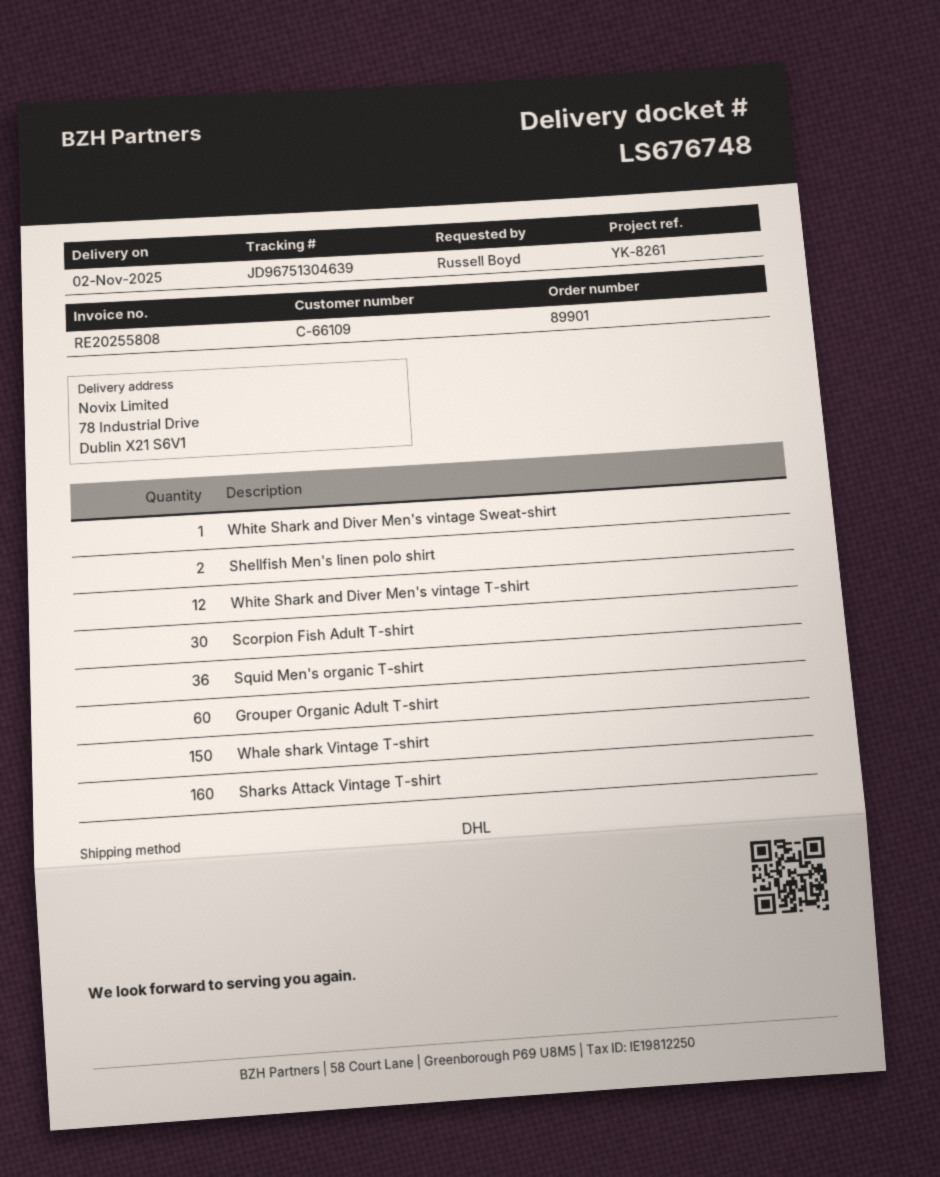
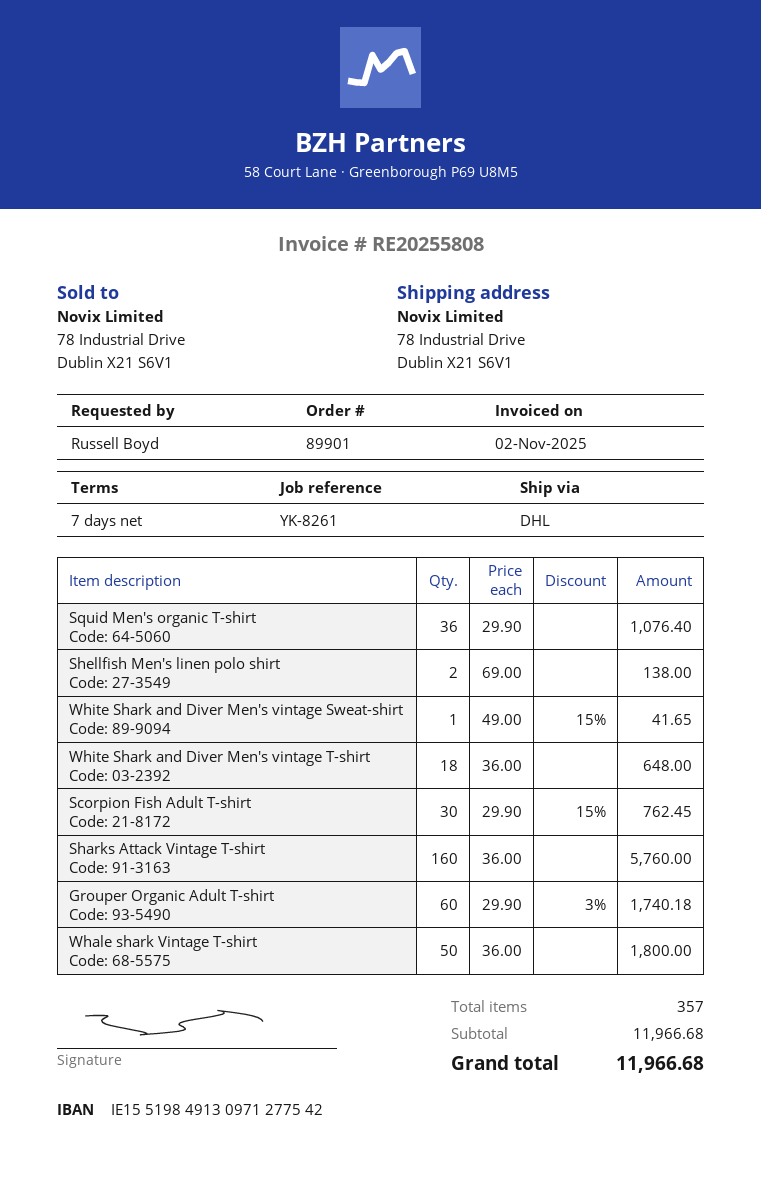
White Shark and Diver Men's vintage T-shirt: 12 -> 18
Whale shark Vintage T-shirt: 150 -> 50

